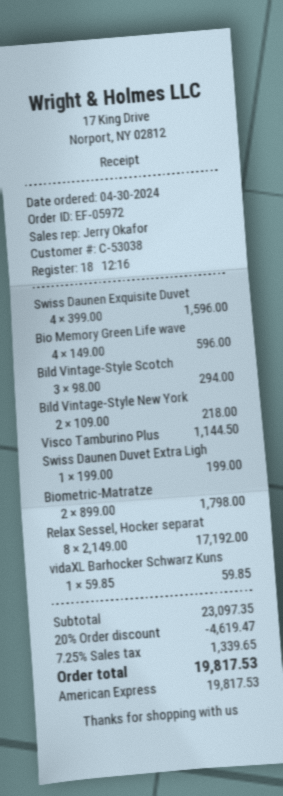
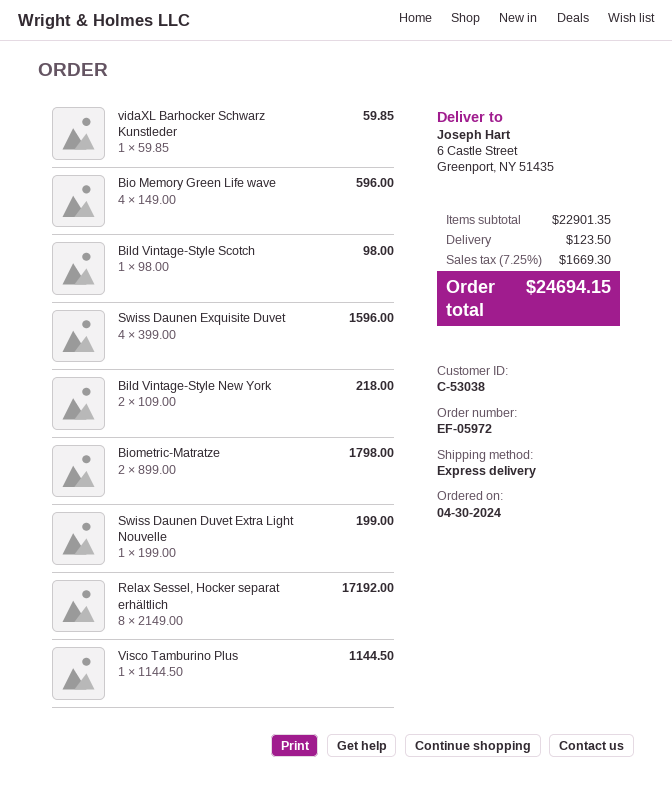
Bild Vintage-Style Scotch: 3 x 98.00 = 294.00 -> 1 x 98.00 = 98.00
subtotal: 23097.35 -> 22901.35
discount: 20% = 4619.47 -> none
shipping: none -> 123.50
tax: 7.25% = 1339.65 -> 7.25% = 1669.30
total: 19817.53 -> 24694.15

